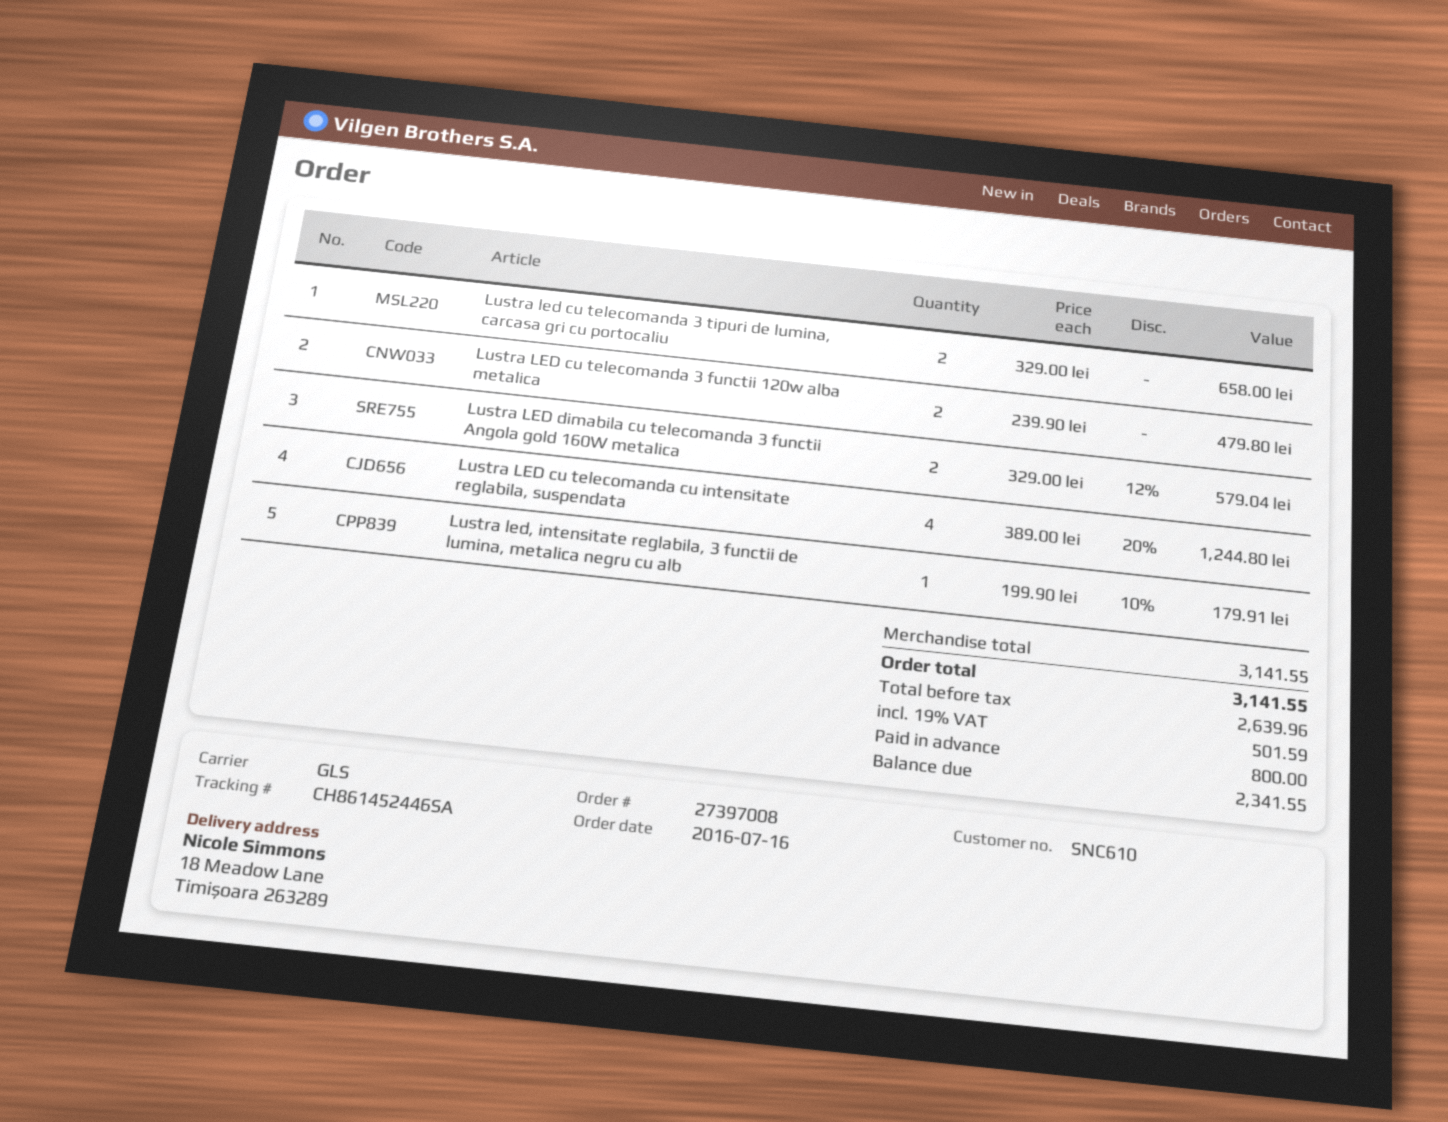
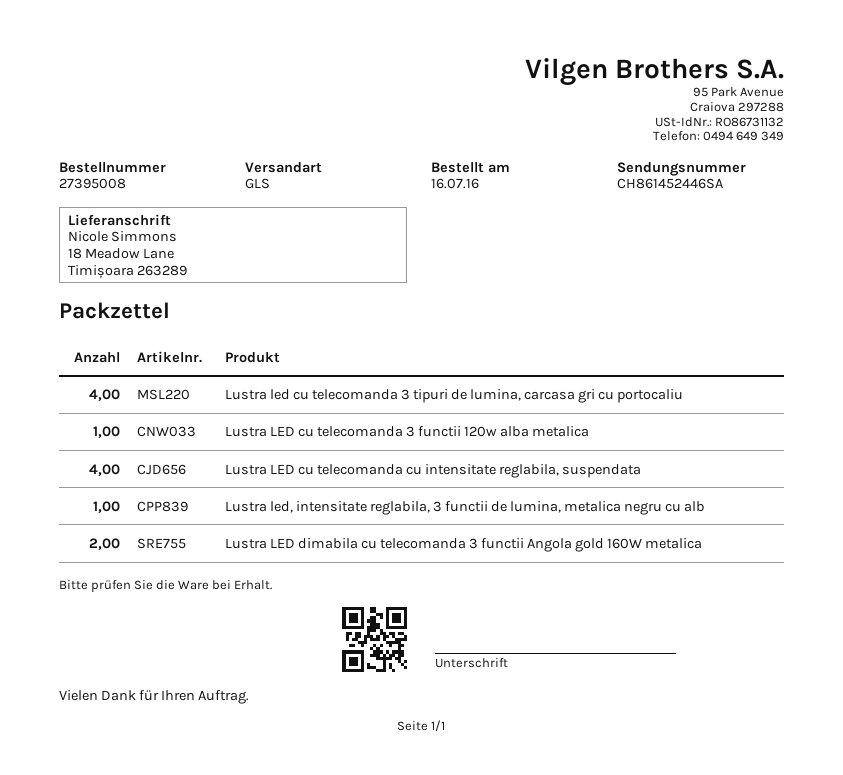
order number: 27397008 -> 27395008
Lustra led cu telecomanda 3 tipuri de lumina, carcasa gri cu portocaliu: 2 -> 4
Lustra LED cu telecomanda 3 functii 120w alba metalica: 2 -> 1

